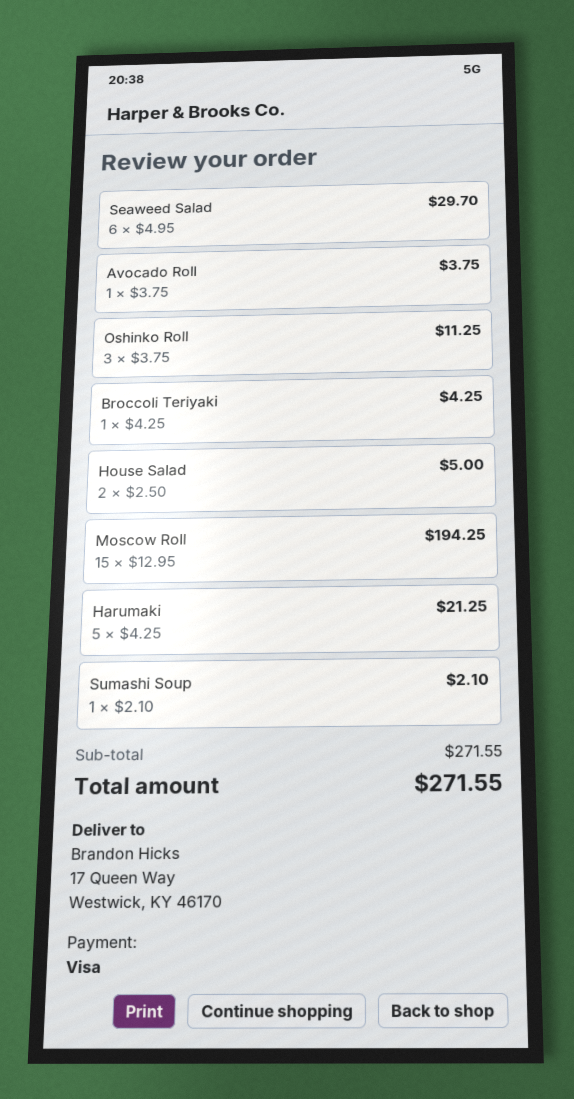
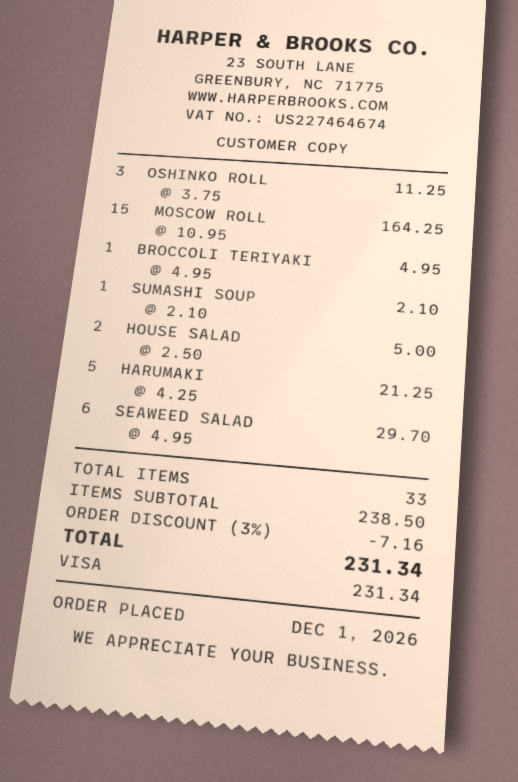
Avocado Roll: 1 x 3.75 = 3.75 -> none
Broccoli Teriyaki: 1 x 4.25 = 4.25 -> 1 x 4.95 = 4.95
Moscow Roll: 15 x 12.95 = 194.25 -> 15 x 10.95 = 164.25
subtotal: 271.55 -> 238.50
discount: none -> 3% = 7.16
total: 271.55 -> 231.34

